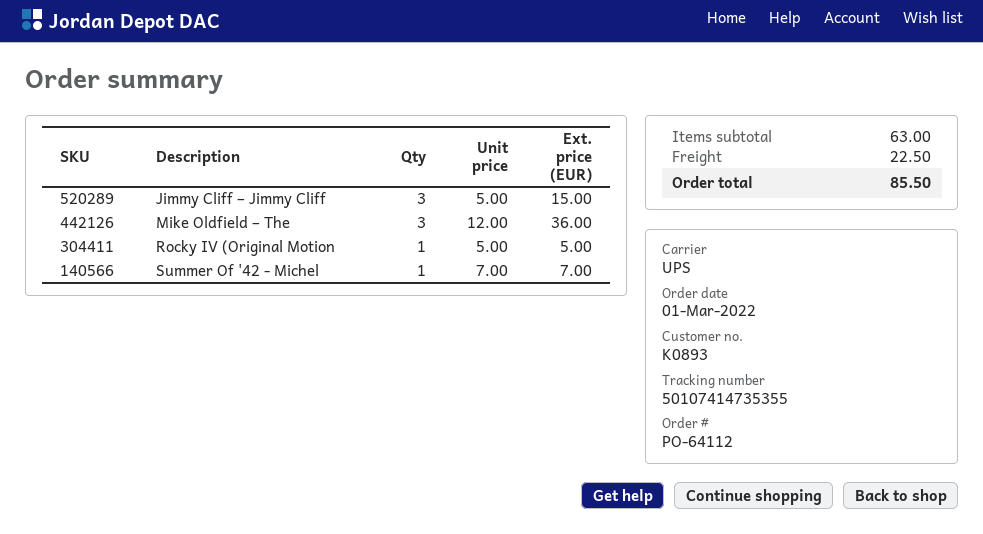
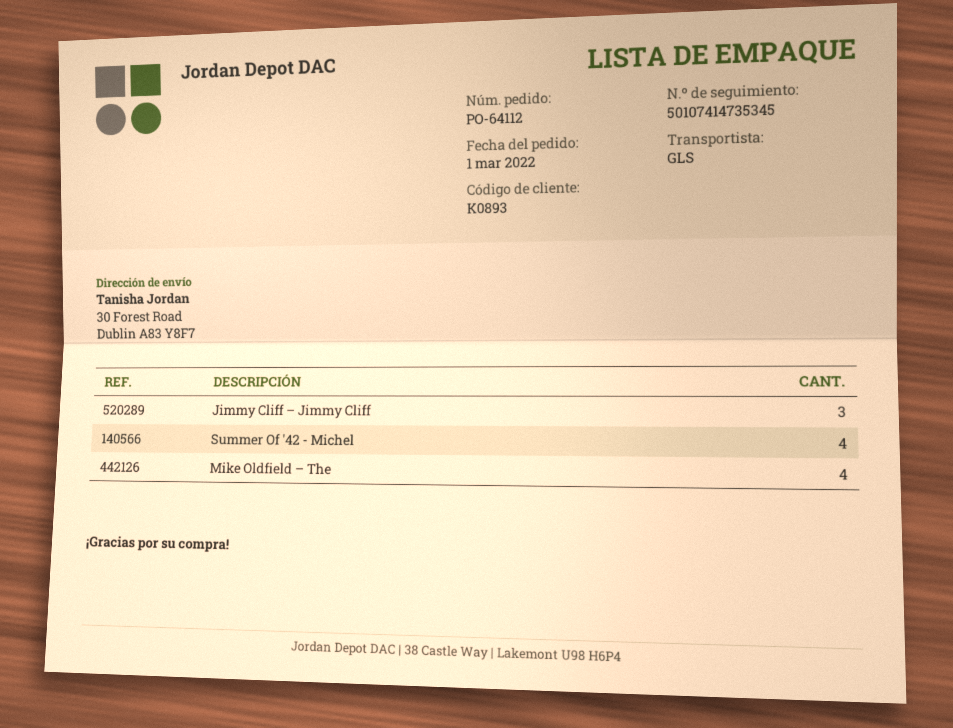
shipping method: UPS -> GLS
tracking number: 50107414735355 -> 50107414735345
Mike Oldfield – The: 3 -> 4
Rocky IV (Original Motion: 1 -> none
Summer Of '42 - Michel: 1 -> 4

